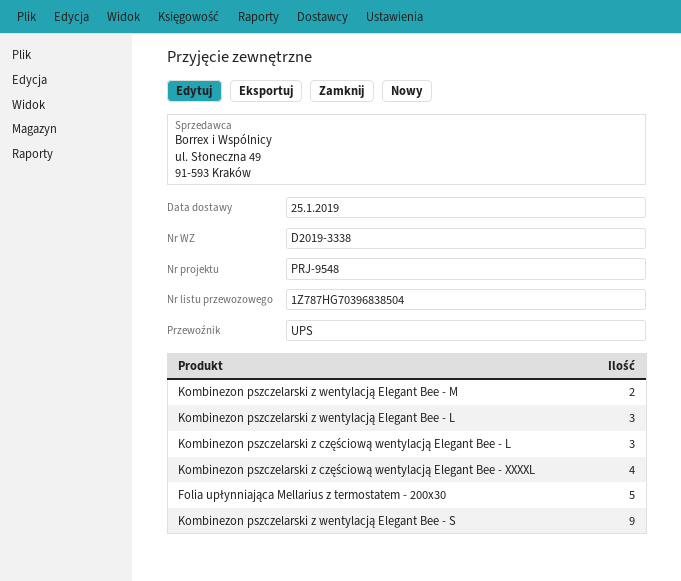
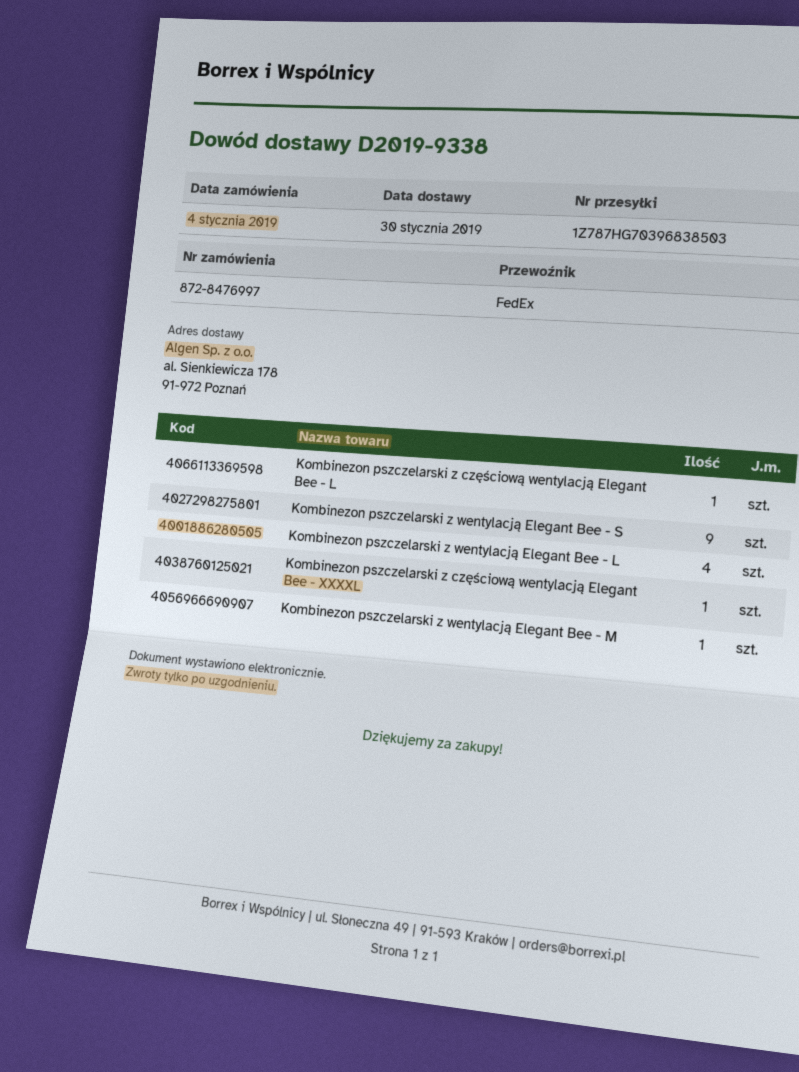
delivery note number: D2019-3338 -> D2019-9338
delivery date: 2019-01-25 -> 2019-01-30
shipping method: UPS -> FedEx
tracking number: 1Z787HG70396838504 -> 1Z787HG70396838503
Kombinezon pszczelarski z wentylacją Elegant Bee - M: 2 -> 1
Kombinezon pszczelarski z wentylacją Elegant Bee - L: 3 -> 4
Kombinezon pszczelarski z częściową wentylacją Elegant Bee - L: 3 -> 1
Kombinezon pszczelarski z częściową wentylacją Elegant Bee - XXXXL: 4 -> 1
Folia upłynniająca Mellarius z termostatem - 200x30: 5 -> none

